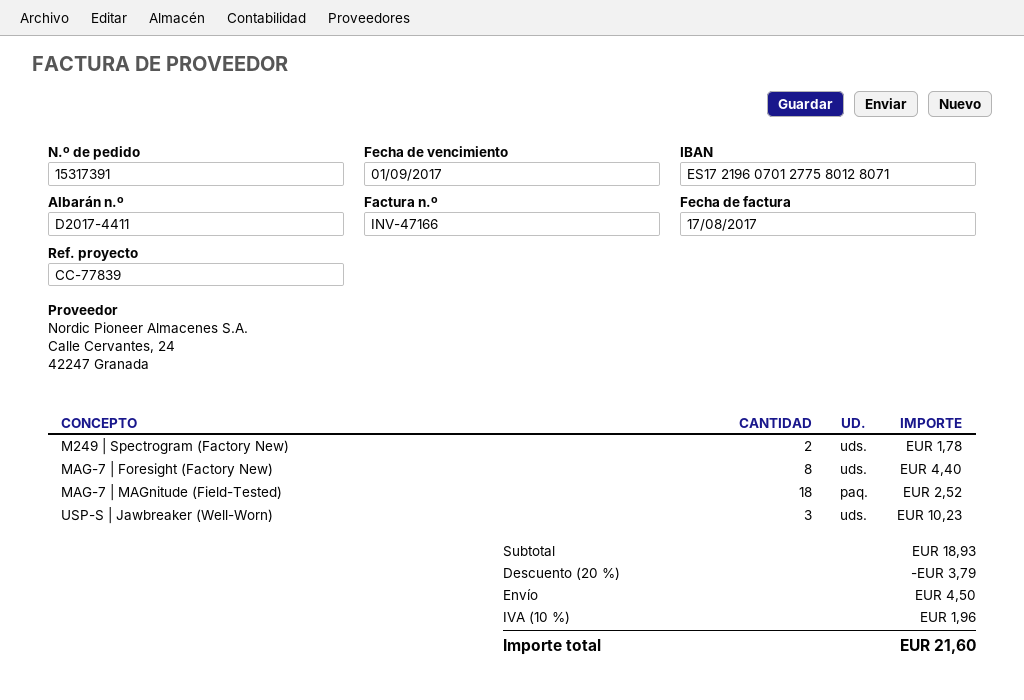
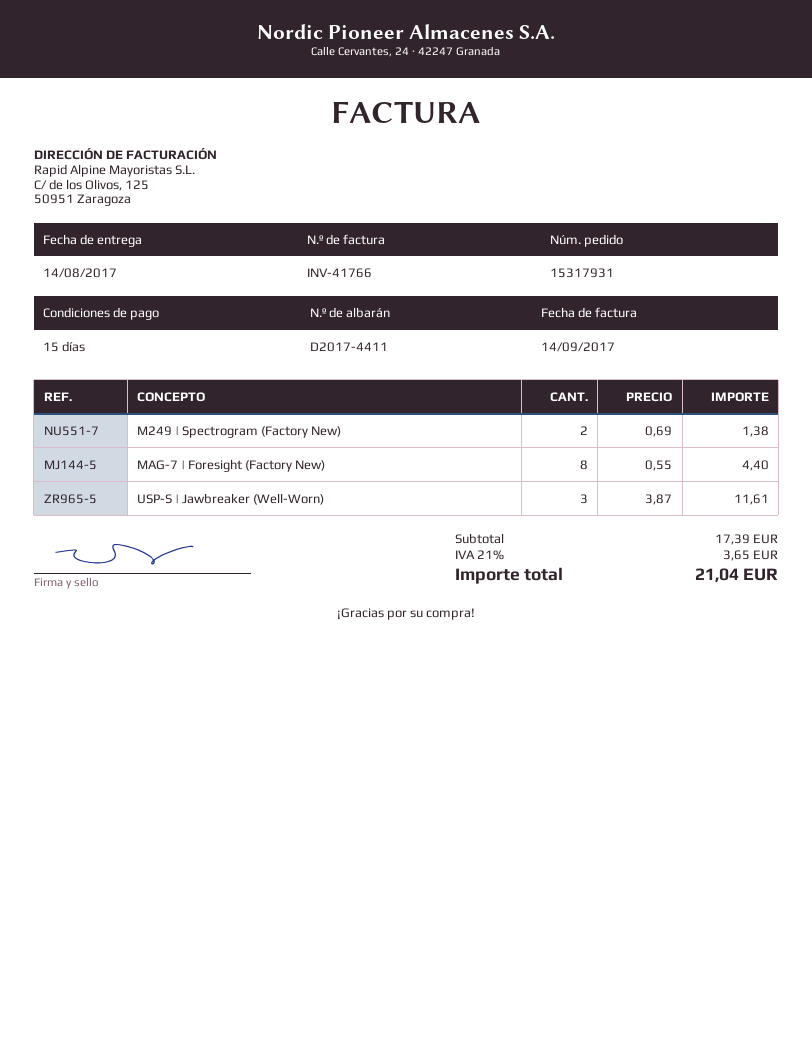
order number: 15317391 -> 15317931
invoice number: INV-47166 -> INV-41766
invoice date: 2017-08-17 -> 2017-09-14
M249 | Spectrogram (Factory New): 2 for 1.78 -> 2 for 1.38
MAG-7 | MAGnitude (Field-Tested): 18 for 2.52 -> none
USP-S | Jawbreaker (Well-Worn): 3 for 10.23 -> 3 for 11.61
subtotal: 18.93 -> 17.39
discount: 20% = 3.79 -> none
shipping: 4.50 -> none
tax: 10% = 1.96 -> 21% = 3.65
total: 21.60 -> 21.04

